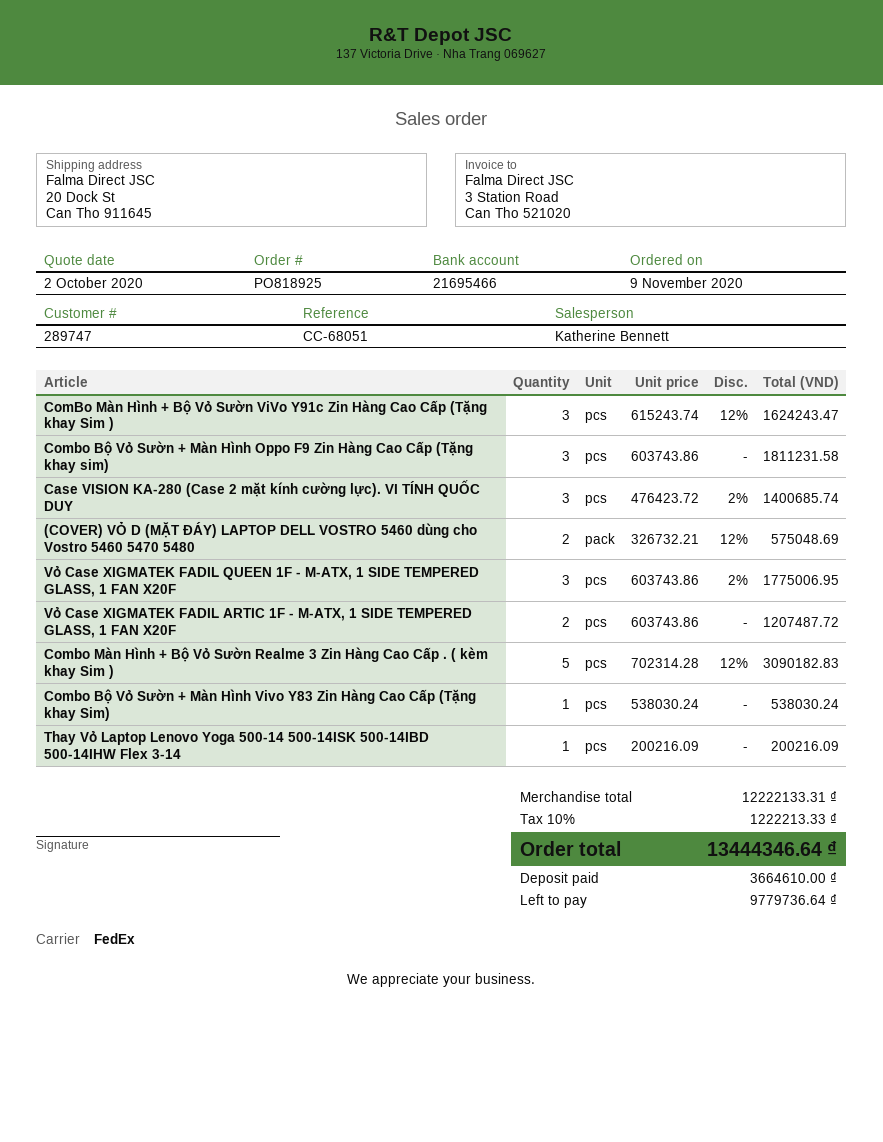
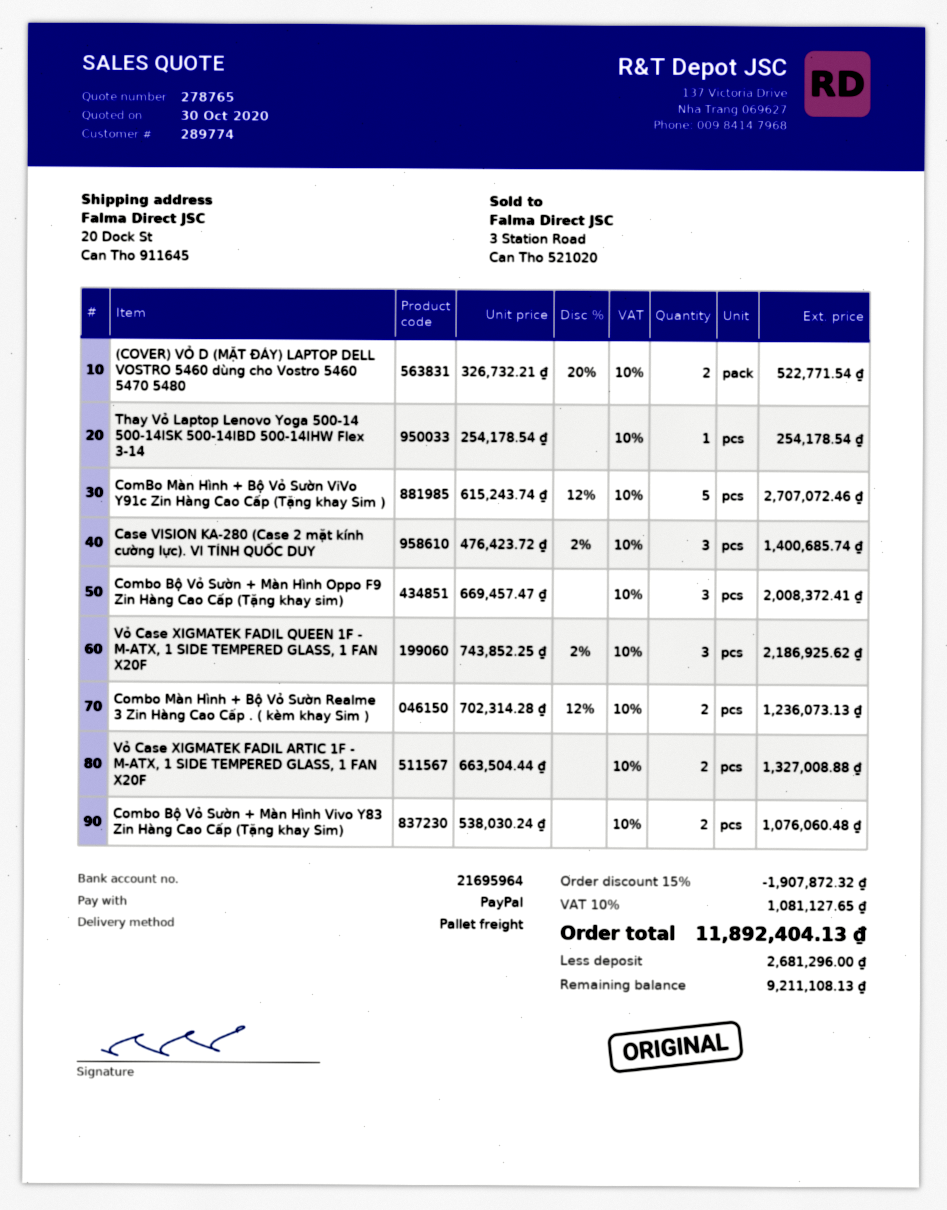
quote date: 2020-10-02 -> 2020-10-30
customer number: 289747 -> 289774
bank account: 21695466 -> 21695964
shipping method: FedEx -> pallet freight
ComBo Màn Hình + Bộ Vỏ Sườn ViVo Y91c Zin Hàng Cao Cấp (Tặng khay Sim ): 3 x 615243.74 - 12% = 1624243.47 -> 5 x 615243.74 - 12% = 2707072.46
Combo Bộ Vỏ Sườn + Màn Hình Oppo F9 Zin Hàng Cao Cấp (Tặng khay sim): 3 x 603743.86 = 1811231.58 -> 3 x 669457.47 = 2008372.41
(COVER) VỎ D (MẶT ĐÁY) LAPTOP DELL VOSTRO 5460 dùng cho Vostro 5460 5470 5480: 2 x 326732.21 - 12% = 575048.69 -> 2 x 326732.21 - 20% = 522771.54
Vỏ Case XIGMATEK FADIL QUEEN 1F - M-ATX, 1 SIDE TEMPERED GLASS, 1 FAN X20F: 3 x 603743.86 - 2% = 1775006.95 -> 3 x 743852.25 - 2% = 2186925.62
Vỏ Case XIGMATEK FADIL ARTIC 1F - M-ATX, 1 SIDE TEMPERED GLASS, 1 FAN X20F: 2 x 603743.86 = 1207487.72 -> 2 x 663504.44 = 1327008.88
Combo Màn Hình + Bộ Vỏ Sườn Realme 3 Zin Hàng Cao Cấp . ( kèm khay Sim ): 5 x 702314.28 - 12% = 3090182.83 -> 2 x 702314.28 - 12% = 1236073.13
Combo Bộ Vỏ Sườn + Màn Hình Vivo Y83 Zin Hàng Cao Cấp (Tặng khay Sim): 1 x 538030.24 = 538030.24 -> 2 x 538030.24 = 1076060.48
Thay Vỏ Laptop Lenovo Yoga 500-14 500-14ISK 500-14IBD 500-14IHW Flex 3-14: 1 x 200216.09 = 200216.09 -> 1 x 254178.54 = 254178.54
discount: none -> 15% = 1907872.32
tax: 10% = 1222213.33 -> 10% = 1081127.65
total: 13444346.64 -> 11892404.13
deposit: 3664610.00 -> 2681296.00
balance: 9779736.64 -> 9211108.13

